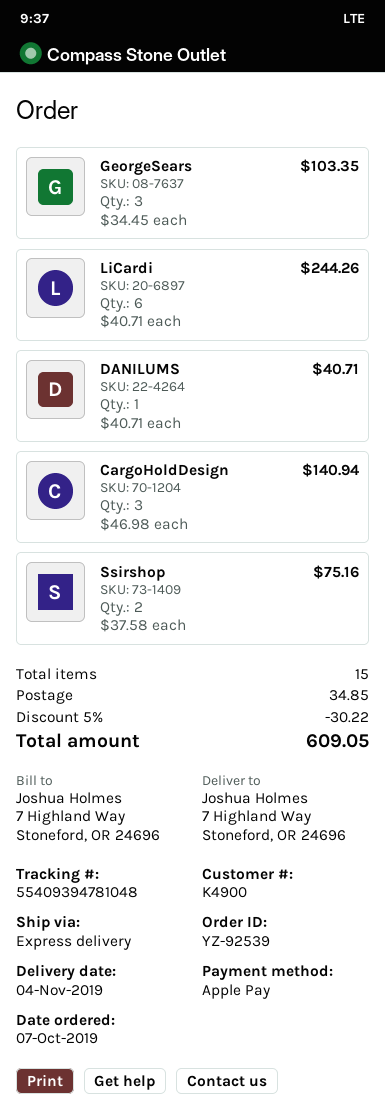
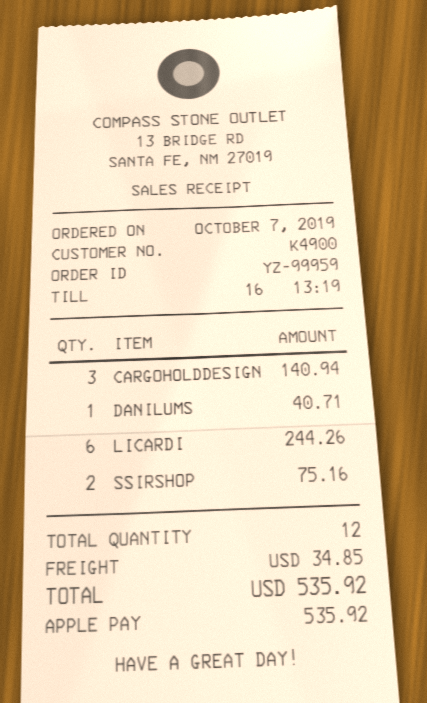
order number: YZ-92539 -> YZ-99959
GeorgeSears: 3 for 103.35 -> none
total quantity: 15 -> 12
discount: 5% = 30.22 -> none
total: 609.05 -> 535.92

